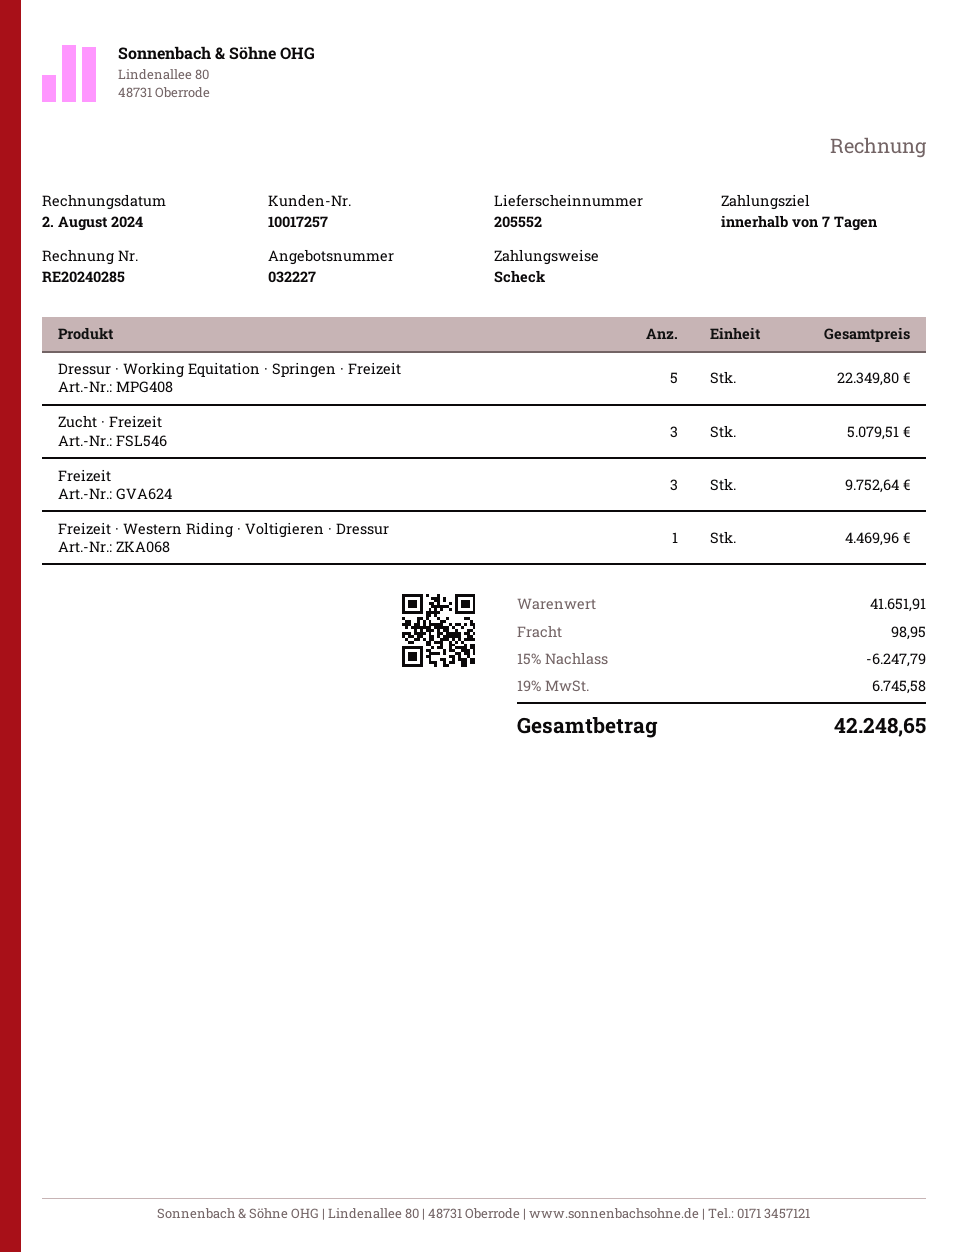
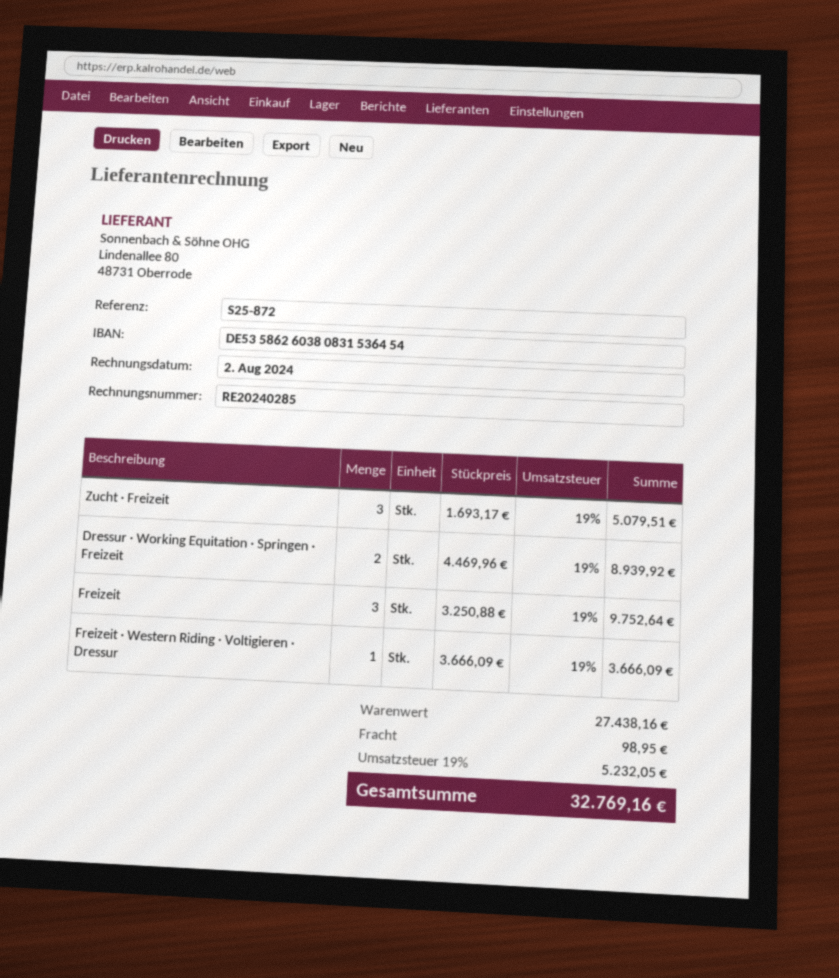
Dressur · Working Equitation · Springen · Freizeit: 5 for 22349.80 -> 2 for 8939.92
Freizeit · Western Riding · Voltigieren · Dressur: 1 for 4469.96 -> 1 for 3666.09
subtotal: 41651.91 -> 27438.16
discount: 15% = 6247.79 -> none
tax: 19% = 6745.58 -> 19% = 5232.05
total: 42248.65 -> 32769.16

